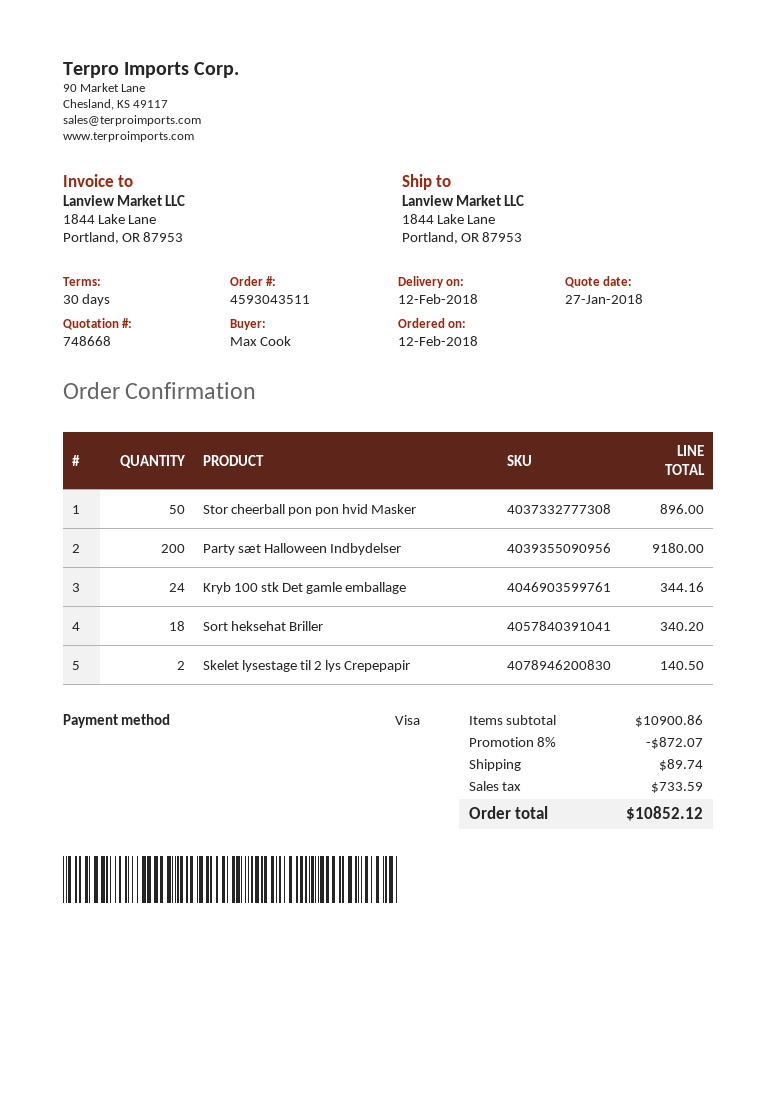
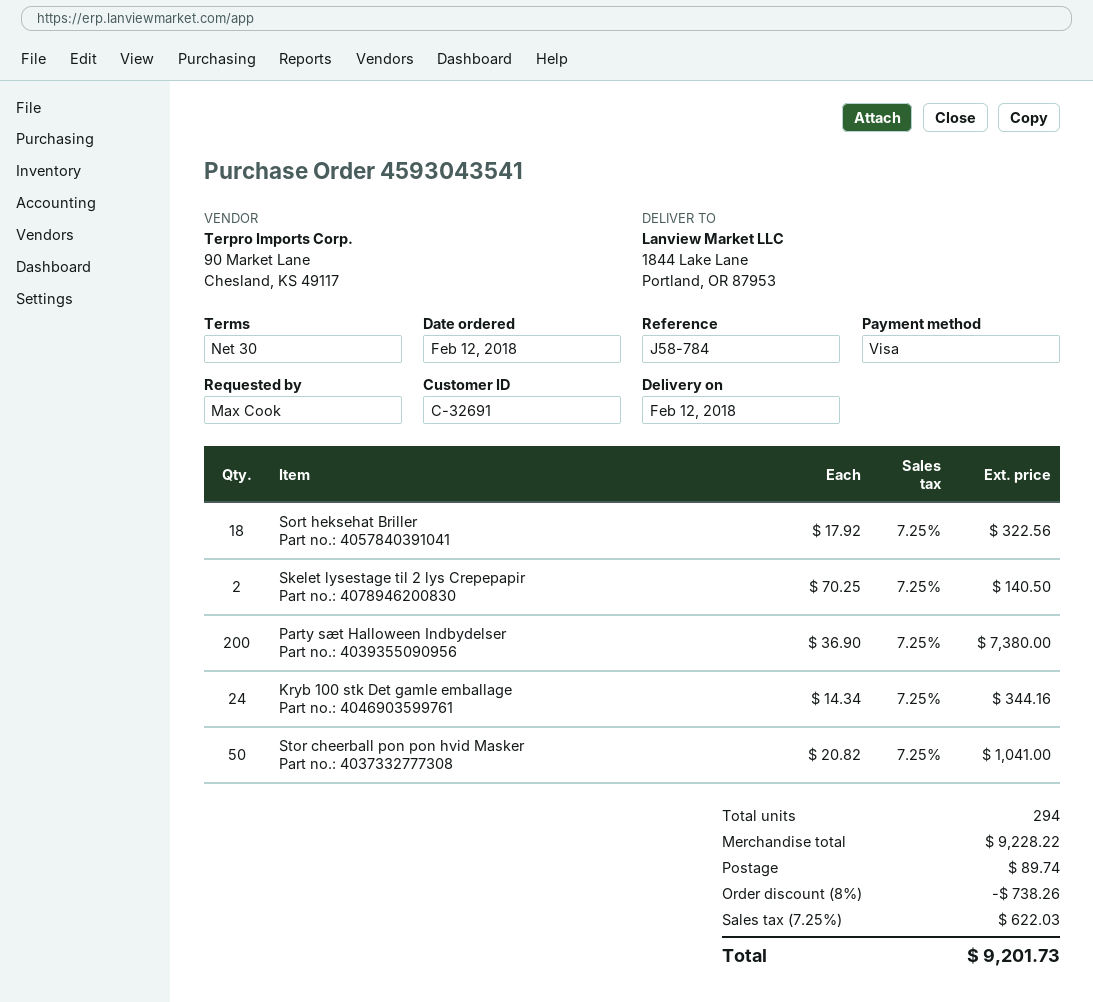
order number: 4593043511 -> 4593043541
Stor cheerball pon pon hvid Masker: 50 for 896.00 -> 50 for 1041.00
Party sæt Halloween Indbydelser: 200 for 9180.00 -> 200 for 7380.00
Sort heksehat Briller: 18 for 340.20 -> 18 for 322.56
subtotal: 10900.86 -> 9228.22
discount: 8% = 872.07 -> 8% = 738.26
tax: 733.59 -> 622.03
total: 10852.12 -> 9201.73

